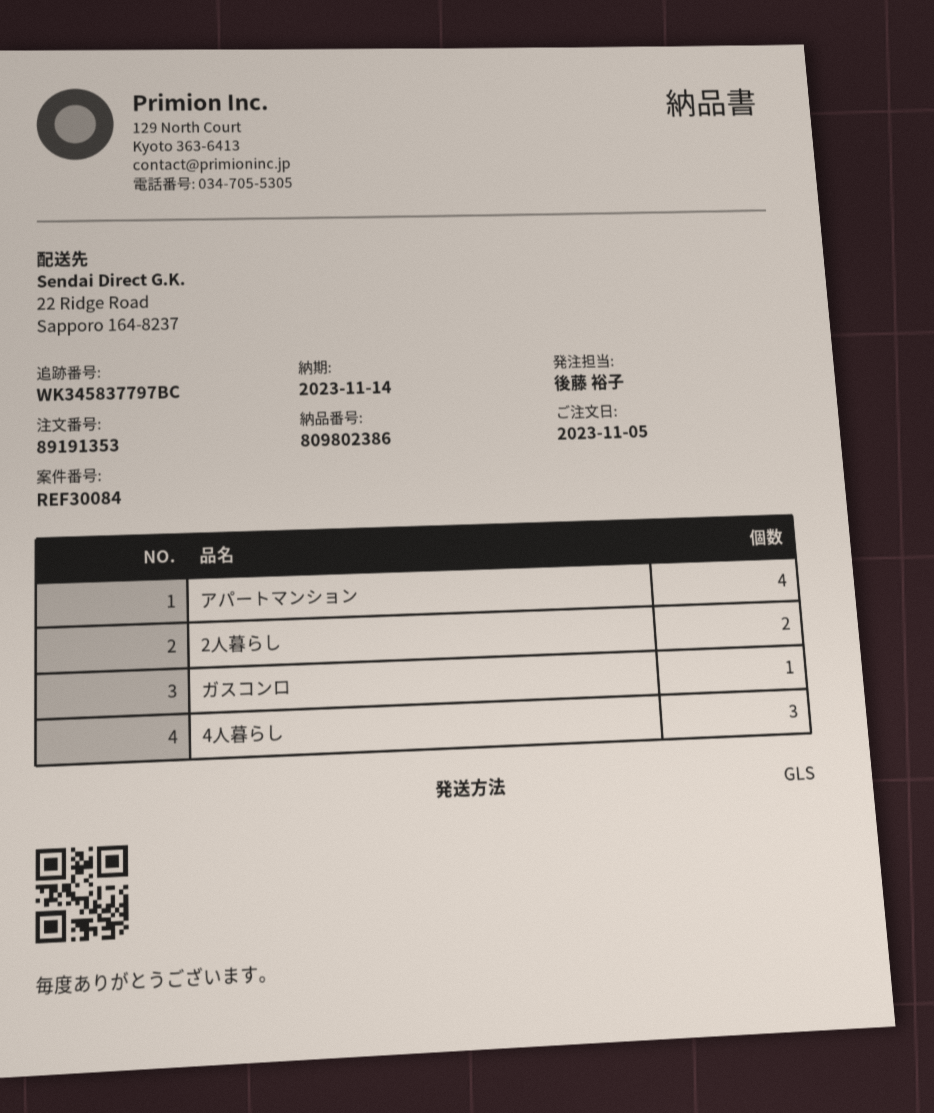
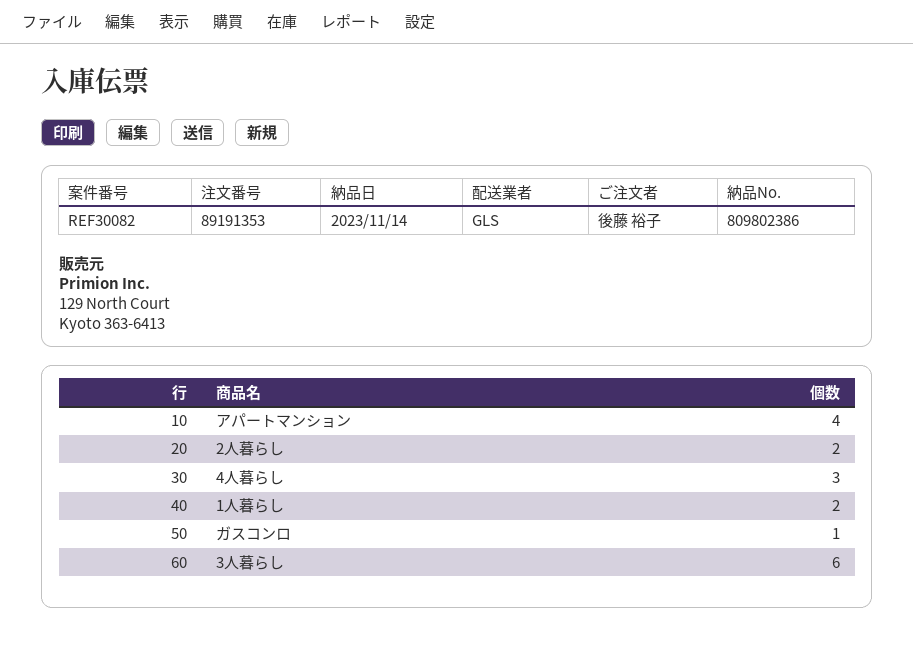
reference: REF30084 -> REF30082
1人暮らし: none -> 2
3人暮らし: none -> 6

